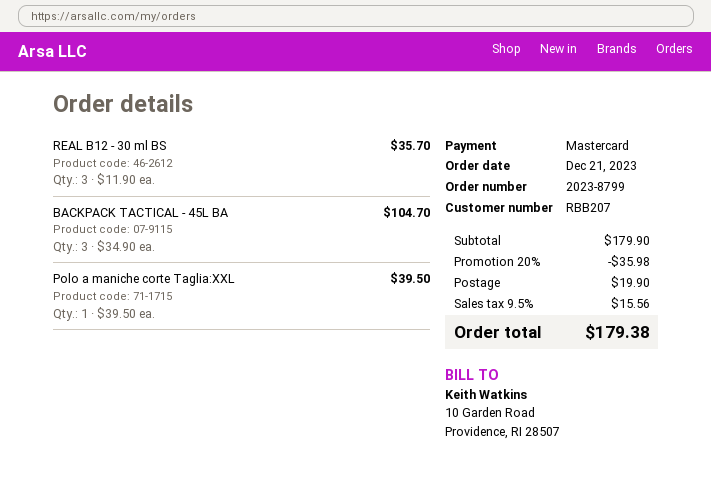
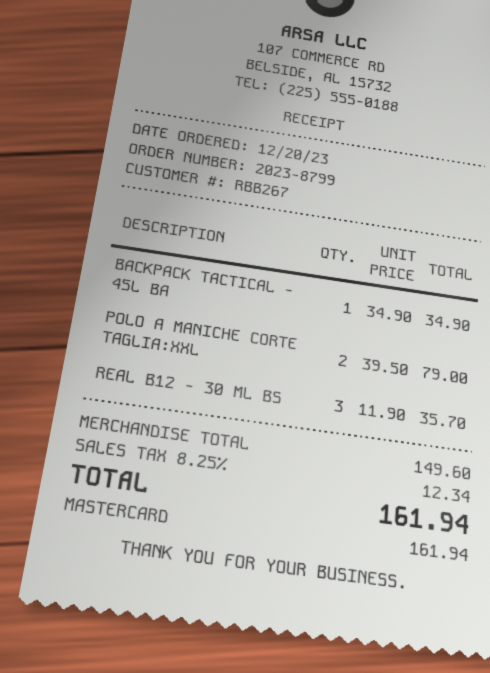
order date: 2023-12-21 -> 2023-12-20
customer number: RBB207 -> RBB267
BACKPACK TACTICAL - 45L BA: 3 x 34.90 = 104.70 -> 1 x 34.90 = 34.90
Polo a maniche corte Taglia:XXL: 1 x 39.50 = 39.50 -> 2 x 39.50 = 79.00
subtotal: 179.90 -> 149.60
discount: 20% = 35.98 -> none
shipping: 19.90 -> none
tax: 9.5% = 15.56 -> 8.25% = 12.34
total: 179.38 -> 161.94

